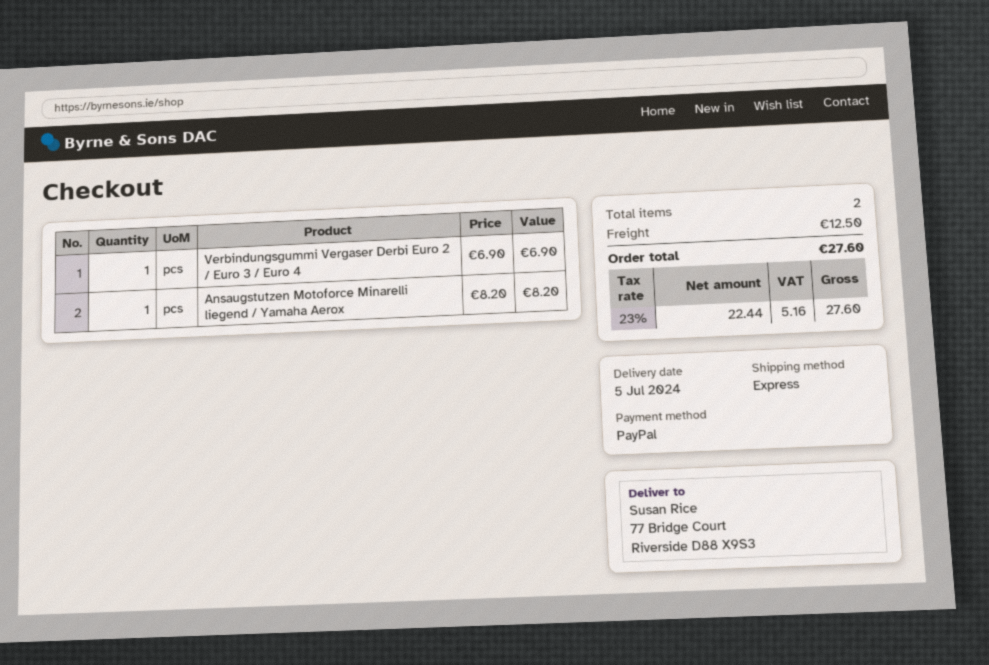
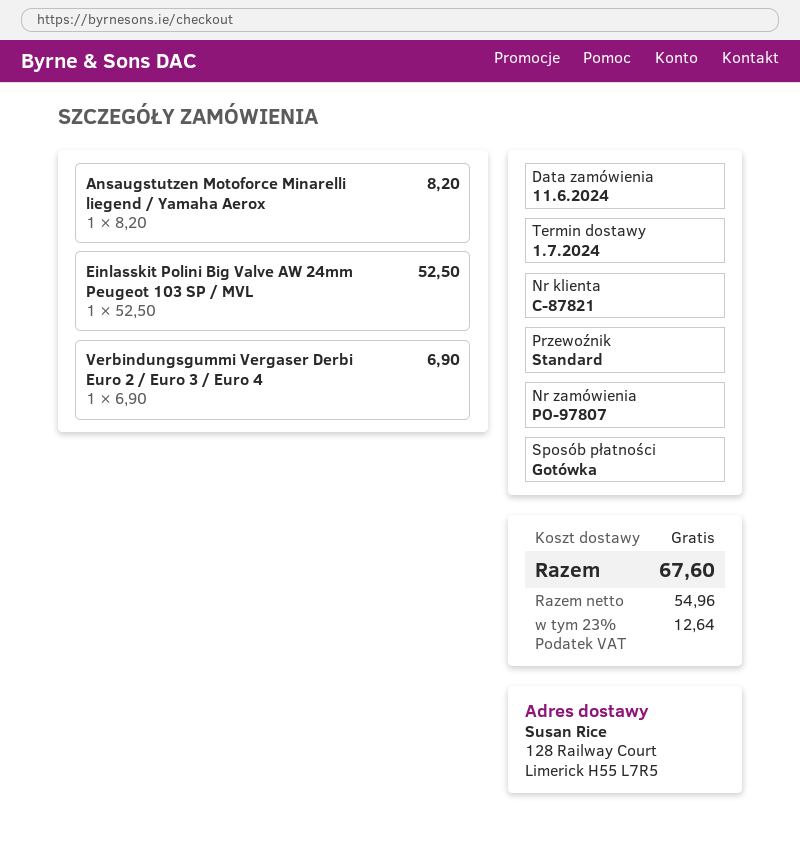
delivery date: 2024-07-05 -> 2024-07-01
payment method: PayPal -> cash
shipping method: express -> standard
ship to: 77 Bridge Court, Riverside D88 X9S3 -> 128 Railway Court, Limerick H55 L7R5
Einlasskit Polini Big Valve AW 24mm Peugeot 103 SP / MVL: none -> 1 x 52.50 = 52.50
shipping: 12.50 -> 0.00
net: 22.44 -> 54.96
tax: 23% = 5.16 -> 23% = 12.64
total: 27.60 -> 67.60

